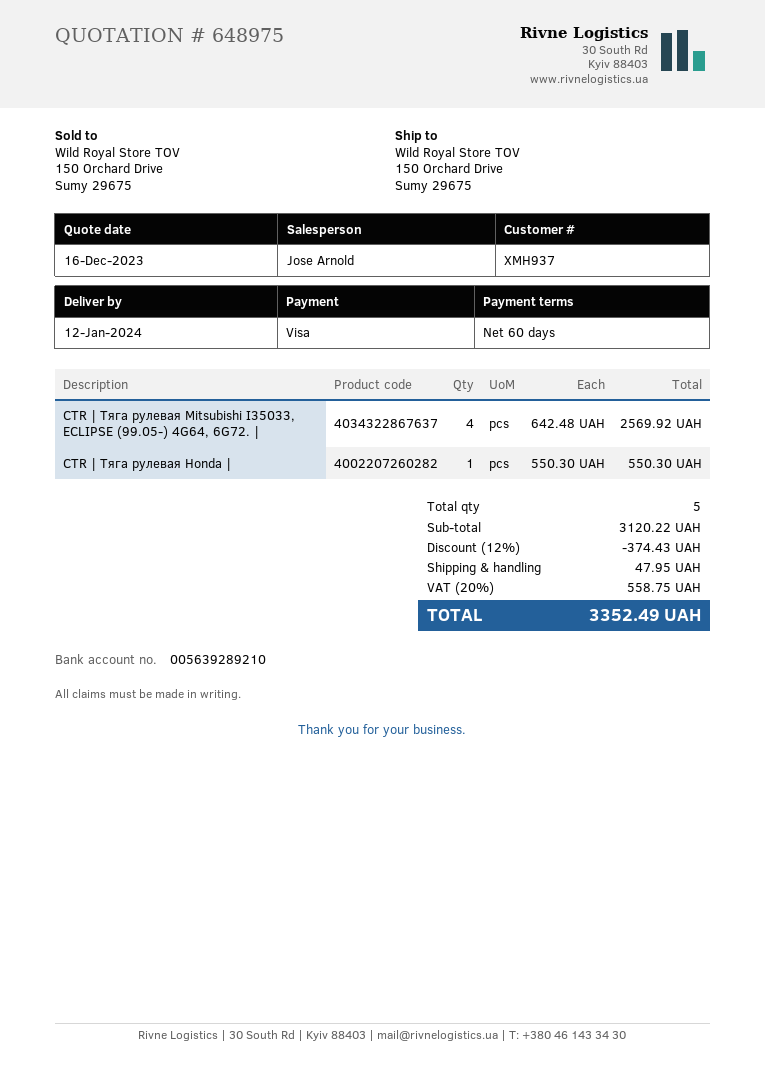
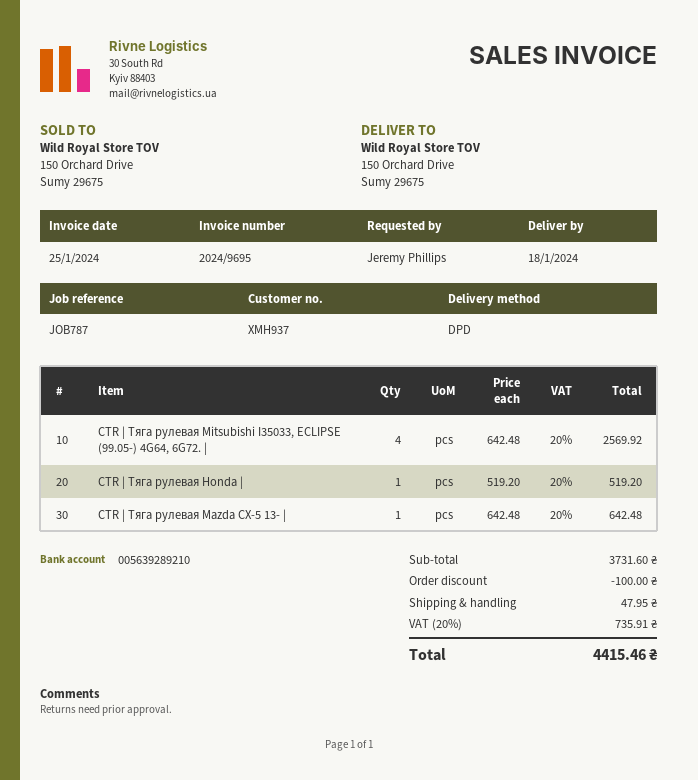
delivery date: 2024-01-12 -> 2024-01-18
CTR | Тяга рулевая Honda |: 1 x 550.30 = 550.30 -> 1 x 519.20 = 519.20
CTR | Тяга рулевая Mazda CX-5 13- |: none -> 1 x 642.48 = 642.48
subtotal: 3120.22 -> 3731.60
discount: 374.43 -> 100.00
tax: 20% = 558.75 -> 20% = 735.91
total: 3352.49 -> 4415.46

